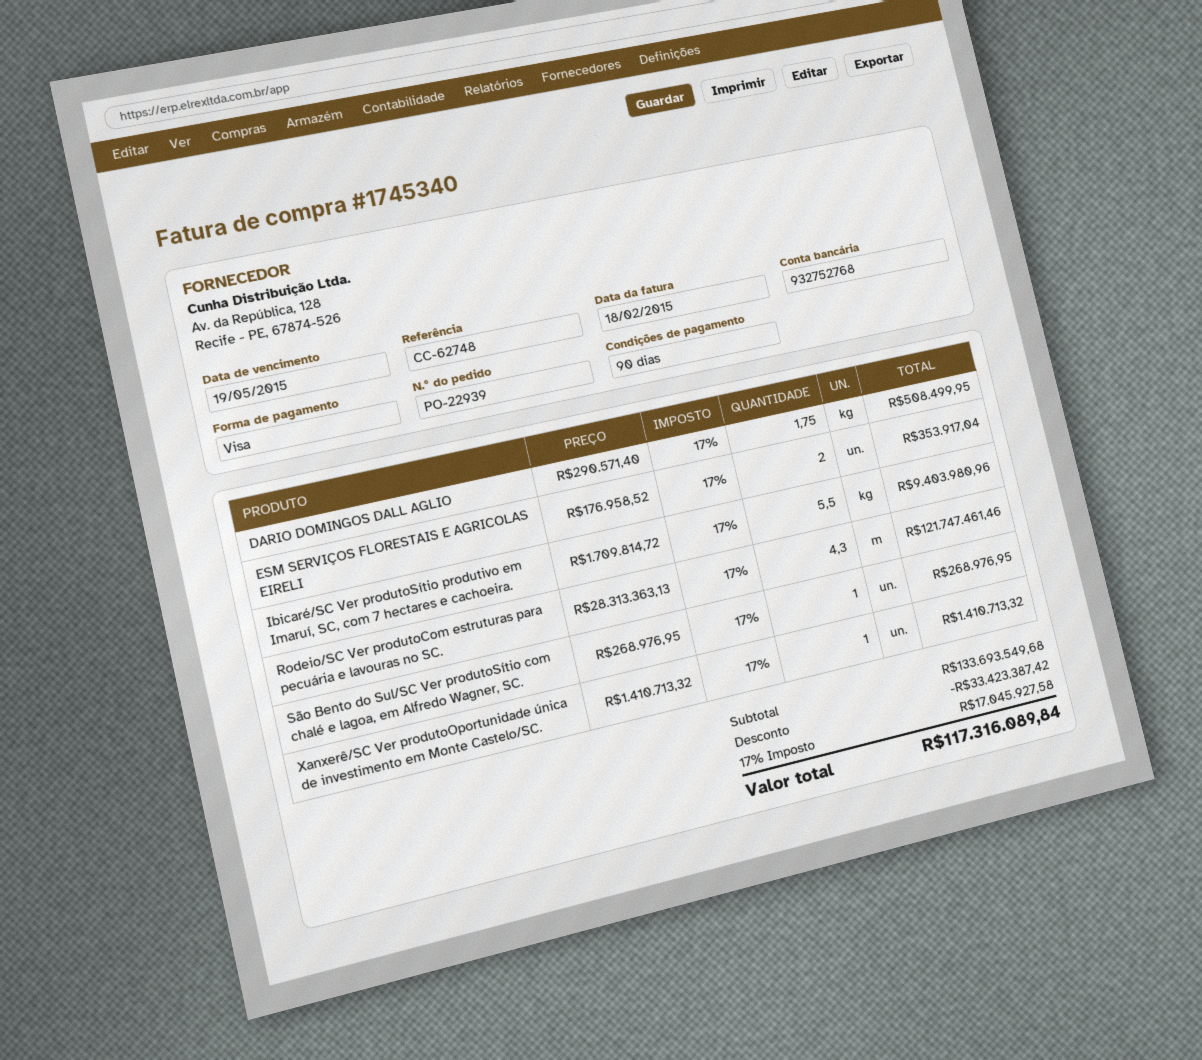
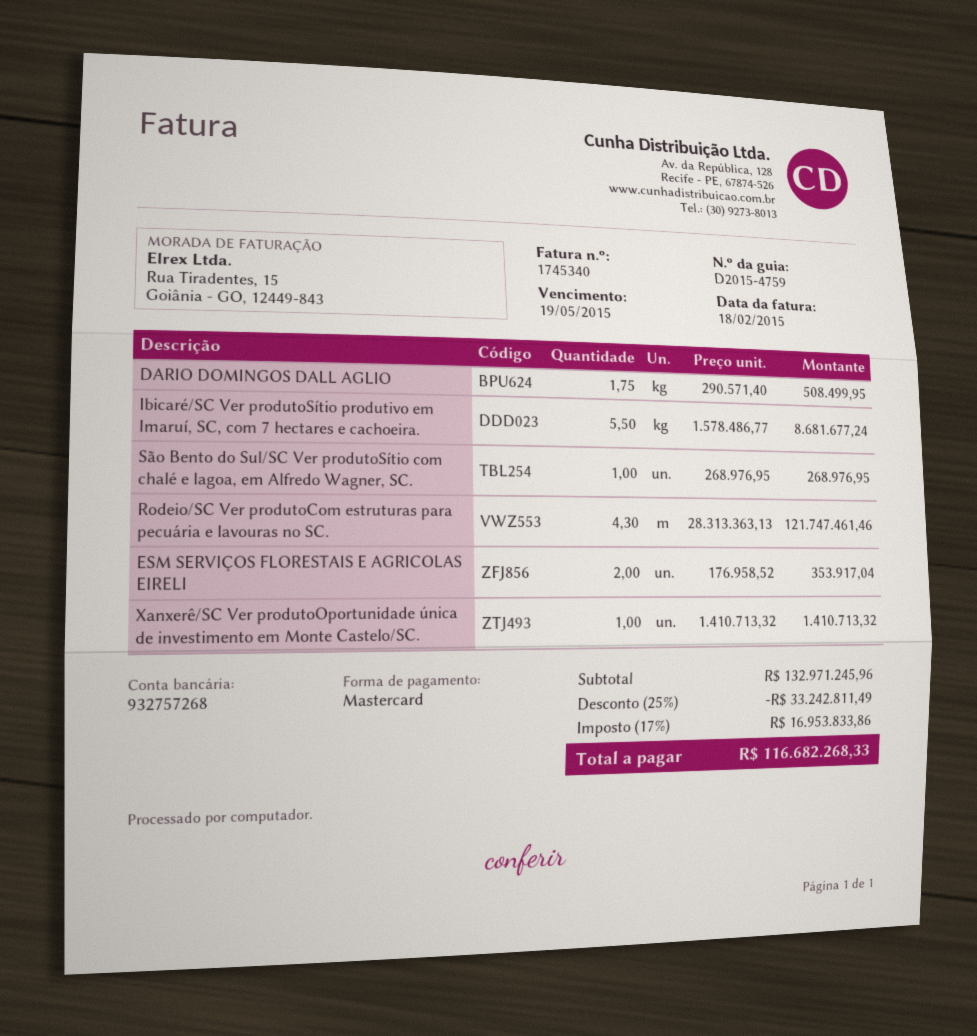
payment method: Visa -> Mastercard
bank account: 932752768 -> 932757268
Ibicaré/SC Ver produtoSítio produtivo em Imaruí, SC, com 7 hectares e cachoeira.: 5.5 x 1709814.72 = 9403980.96 -> 5.5 x 1578486.77 = 8681677.24
subtotal: 133693549.68 -> 132971245.96
discount: 33423387.42 -> 33242811.49
tax: 17% = 17045927.58 -> 17% = 16953833.86
total: 117316089.84 -> 116682268.33

